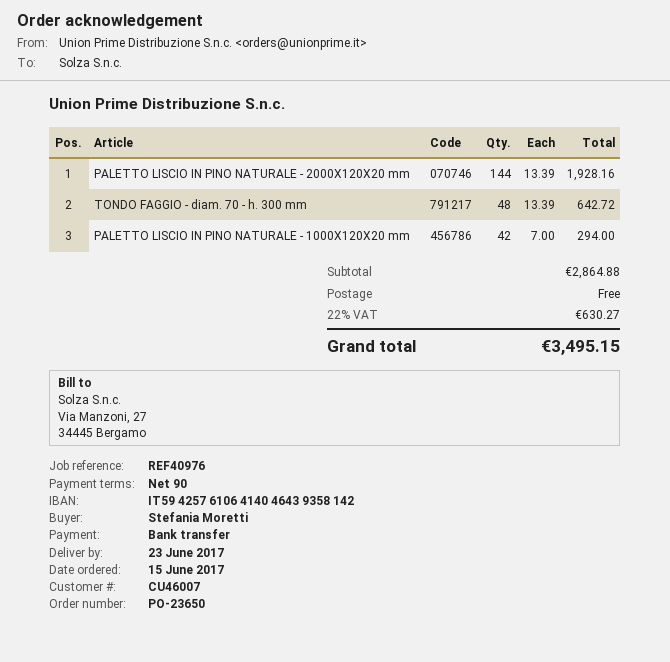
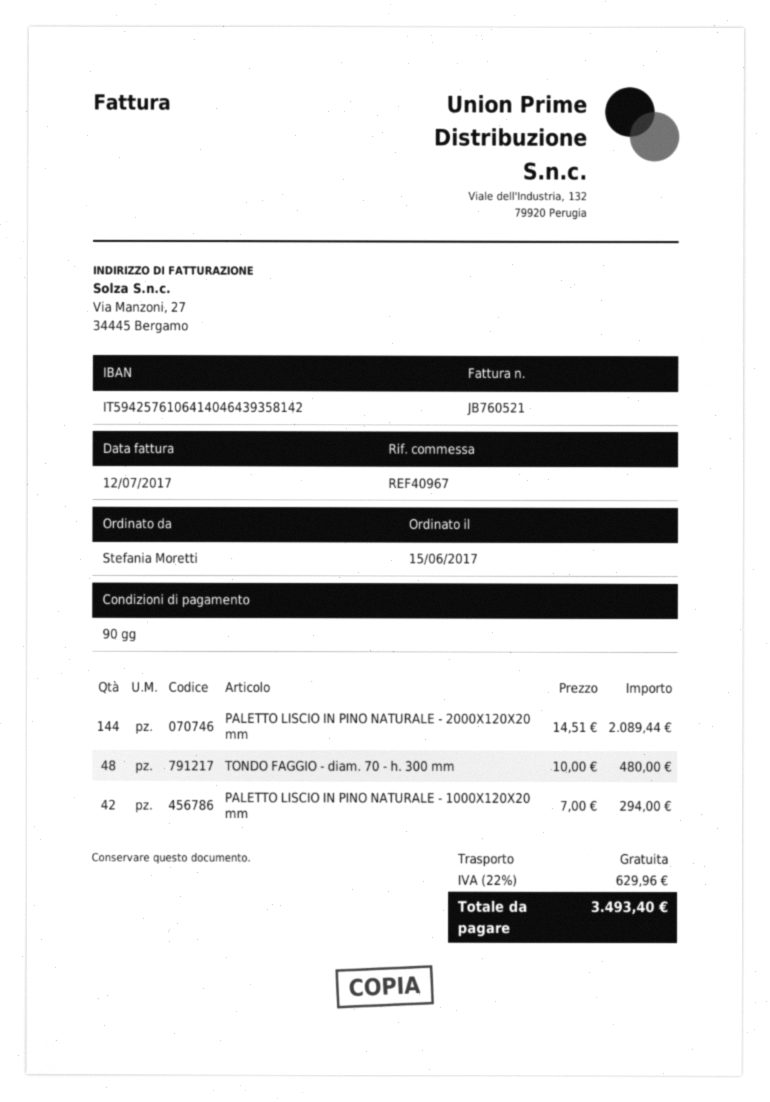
reference: REF40976 -> REF40967
PALETTO LISCIO IN PINO NATURALE - 2000X120X20 mm: 144 x 13.39 = 1928.16 -> 144 x 14.51 = 2089.44
TONDO FAGGIO - diam. 70 - h. 300 mm: 48 x 13.39 = 642.72 -> 48 x 10.00 = 480.00
tax: 22% = 630.27 -> 22% = 629.96
total: 3495.15 -> 3493.40

